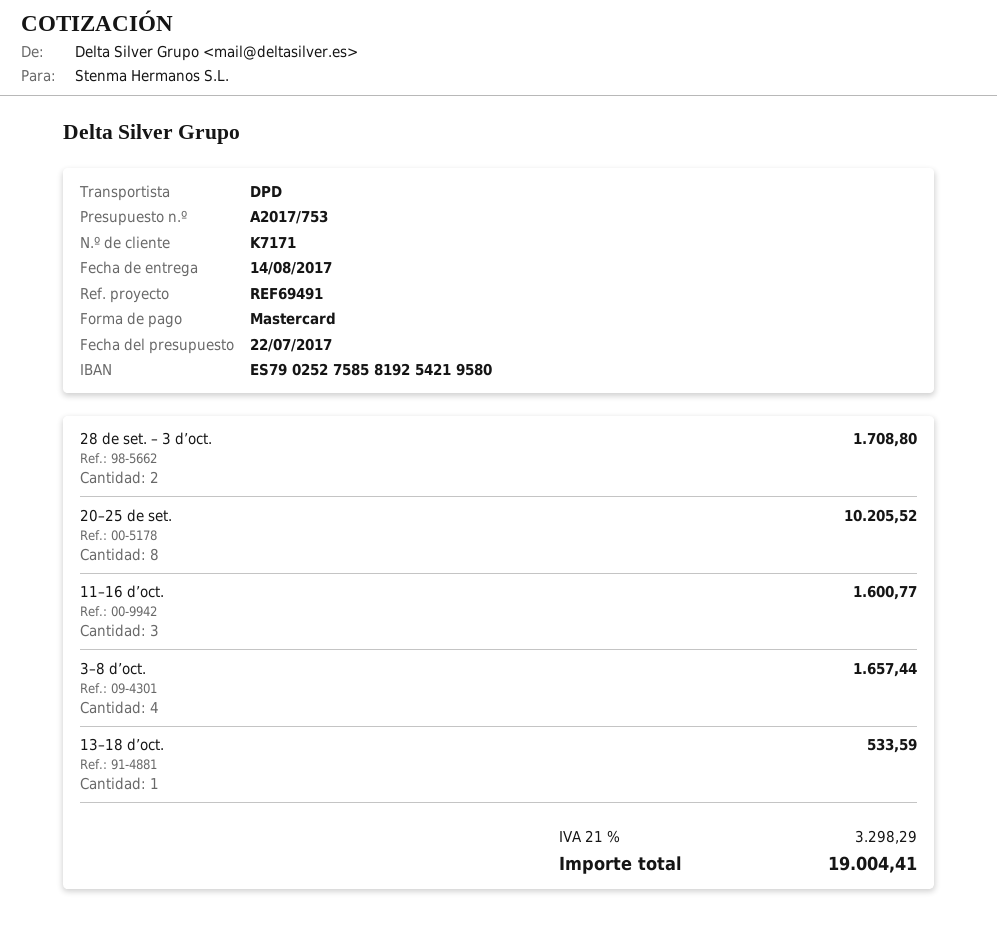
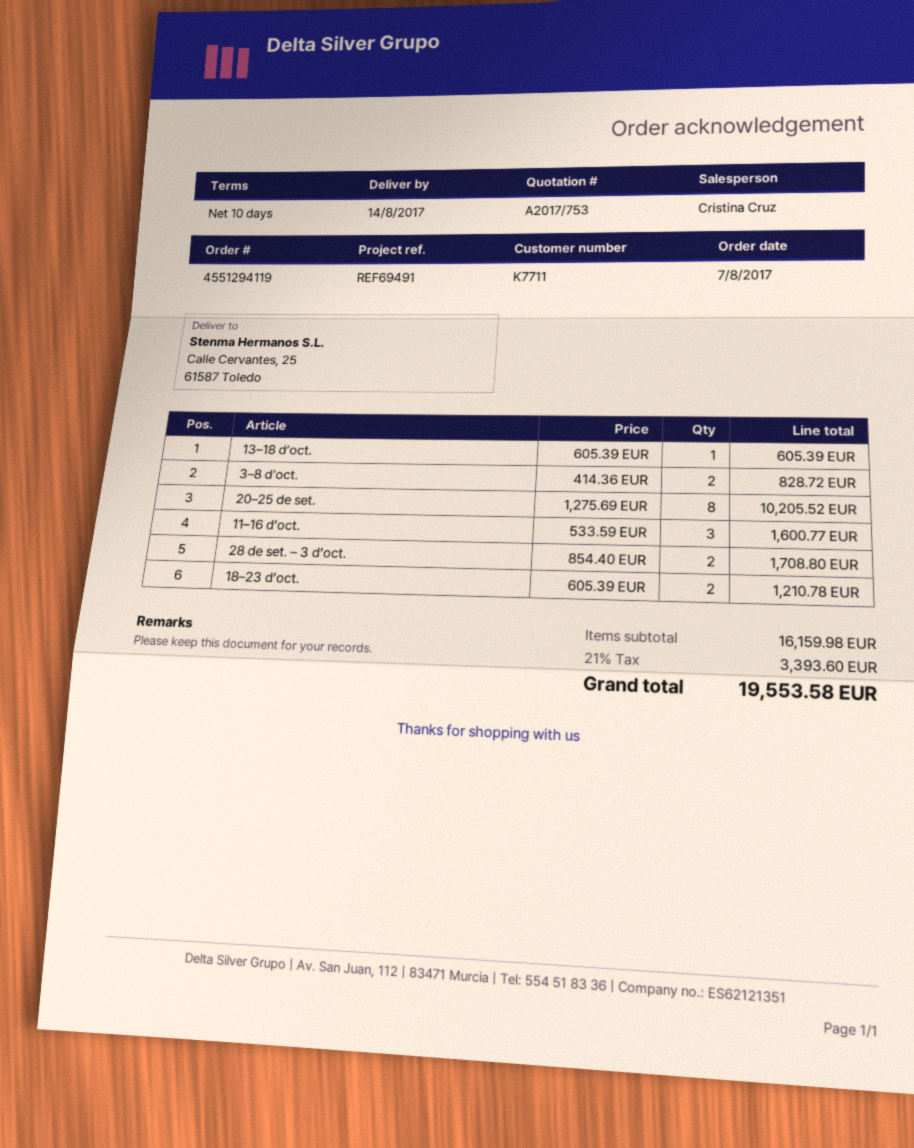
customer number: K7171 -> K7711
3–8 d’oct.: 4 for 1657.44 -> 2 for 828.72
13–18 d’oct.: 1 for 533.59 -> 1 for 605.39
18–23 d’oct.: none -> 2 for 1210.78
tax: 21% = 3298.29 -> 21% = 3393.60
total: 19004.41 -> 19553.58

